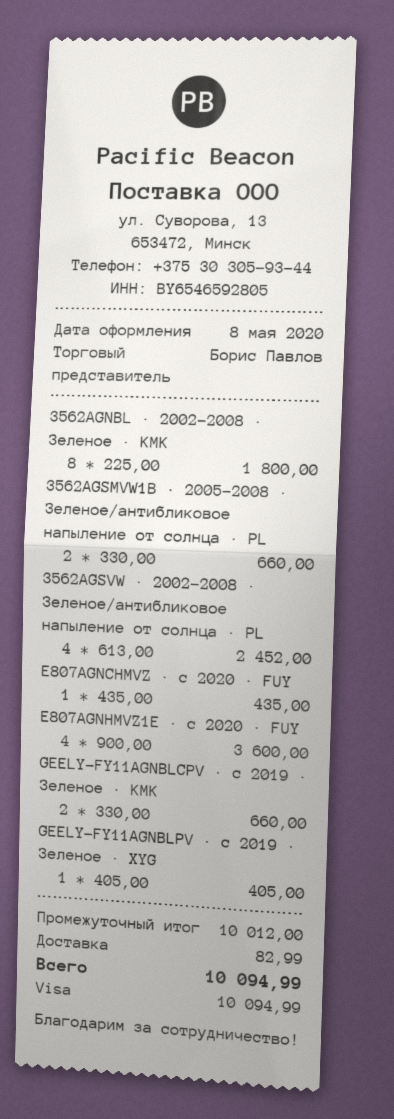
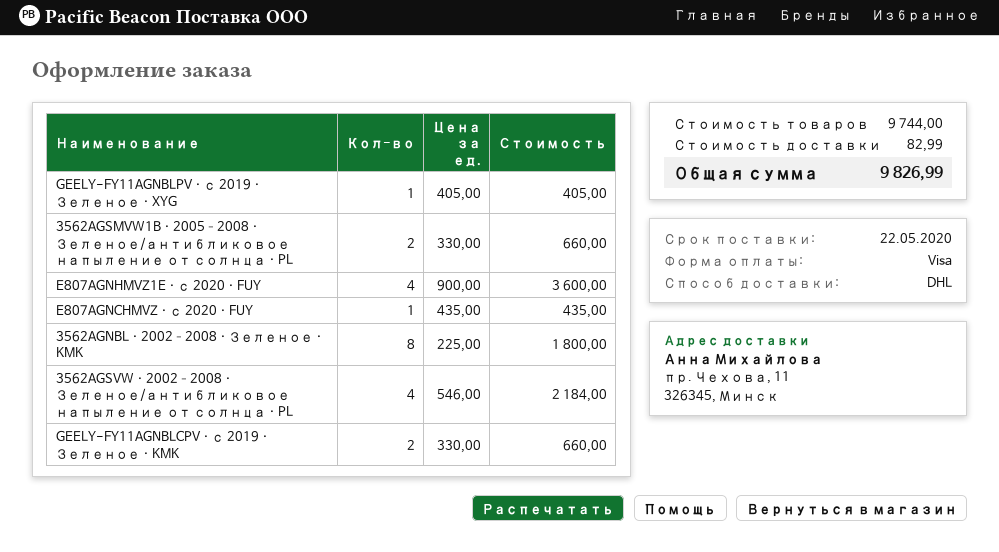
3562AGSVW · 2002–2008 · Зеленое/антибликовое напыление от солнца · PL: 4 x 613.00 = 2452.00 -> 4 x 546.00 = 2184.00
subtotal: 10012.00 -> 9744.00
total: 10094.99 -> 9826.99

